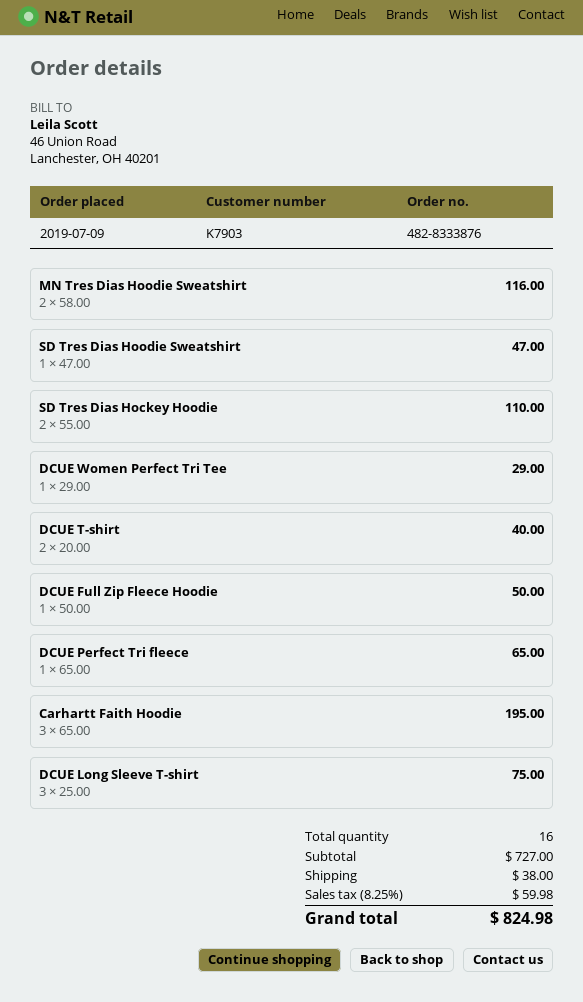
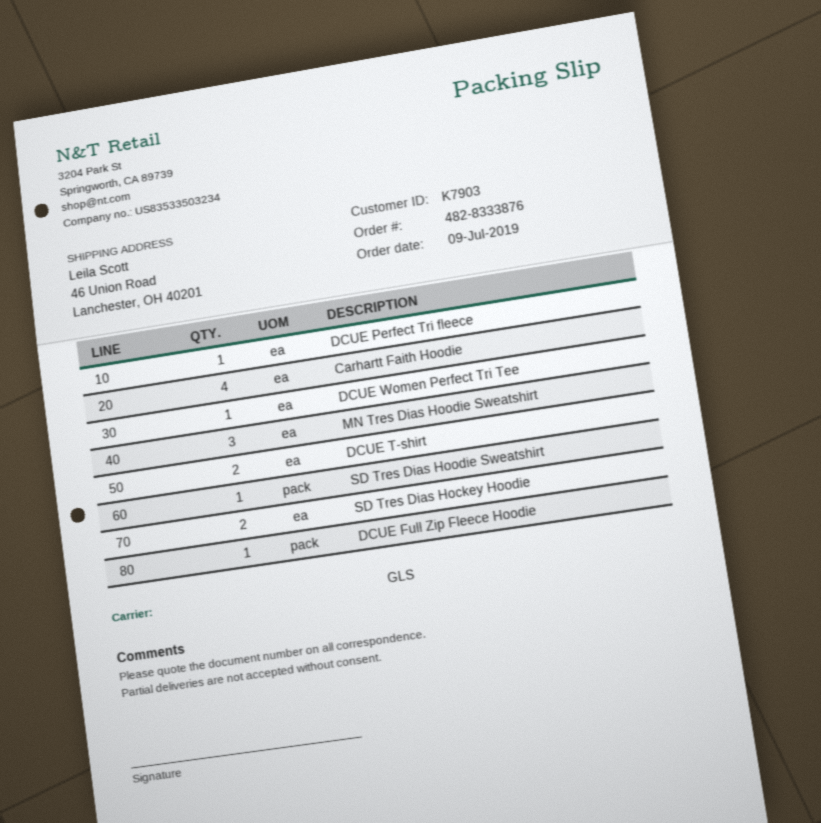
MN Tres Dias Hoodie Sweatshirt: 2 -> 3
Carhartt Faith Hoodie: 3 -> 4
DCUE Long Sleeve T-shirt: 3 -> none

